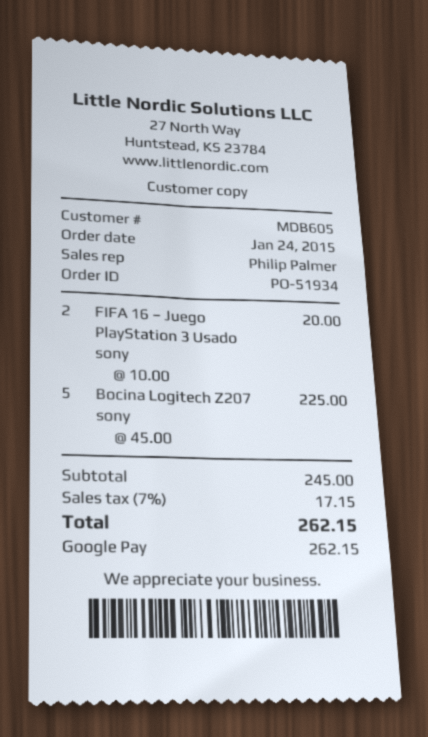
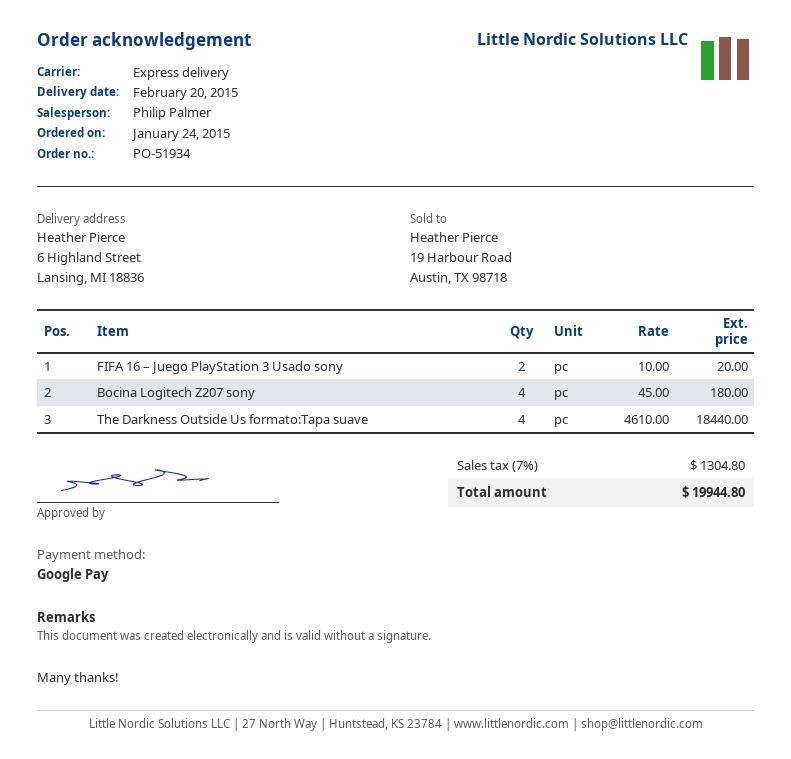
Bocina Logitech Z207 sony: 5 x 45.00 = 225.00 -> 4 x 45.00 = 180.00
The Darkness Outside Us formato:Tapa suave: none -> 4 x 4610.00 = 18440.00
tax: 7% = 17.15 -> 7% = 1304.80
total: 262.15 -> 19944.80

